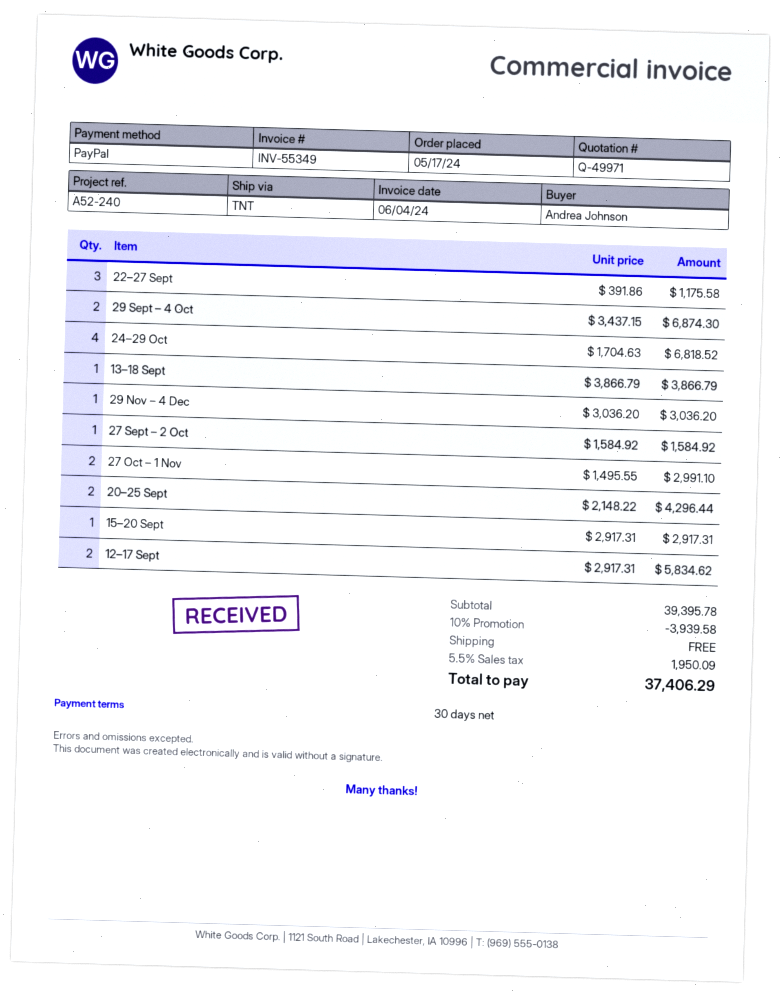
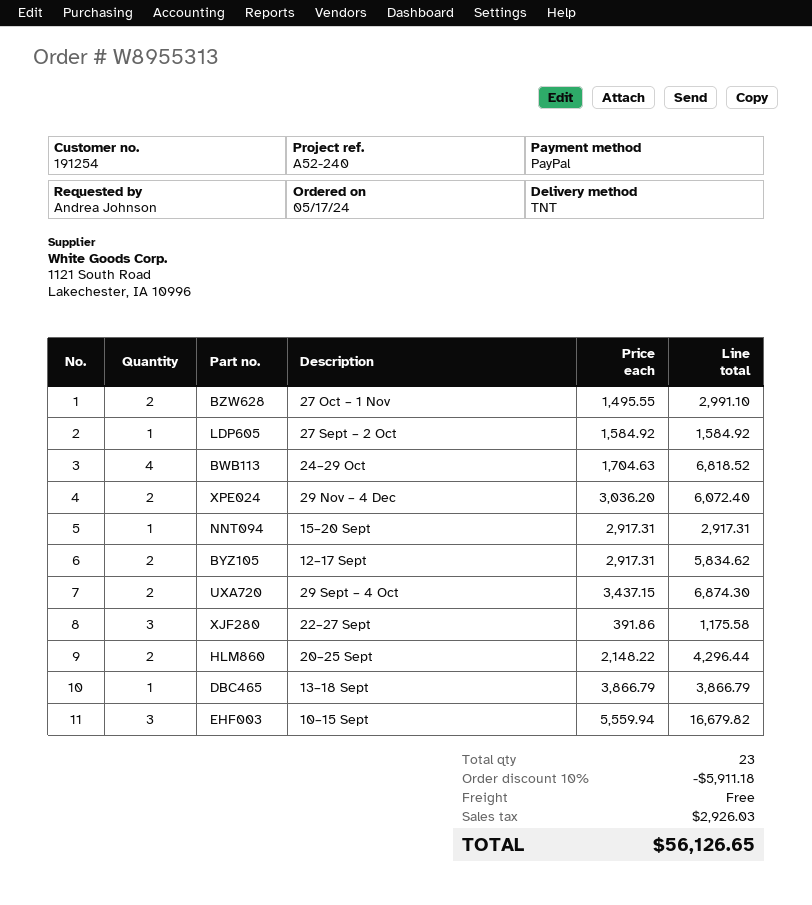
29 Nov – 4 Dec: 1 x 3036.20 = 3036.20 -> 2 x 3036.20 = 6072.40
10–15 Sept: none -> 3 x 5559.94 = 16679.82
discount: 10% = 3939.58 -> 10% = 5911.18
tax: 1950.09 -> 2926.03
total: 37406.29 -> 56126.65

